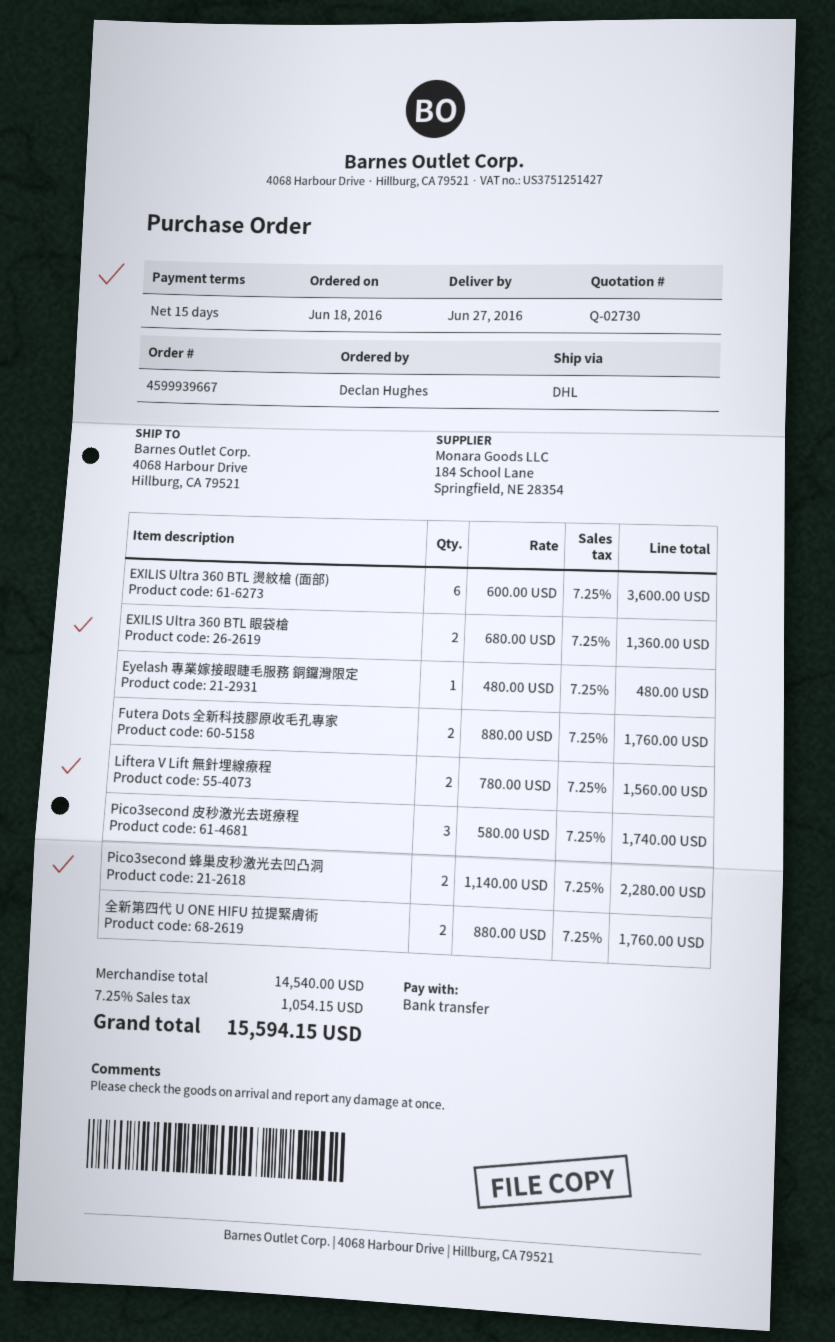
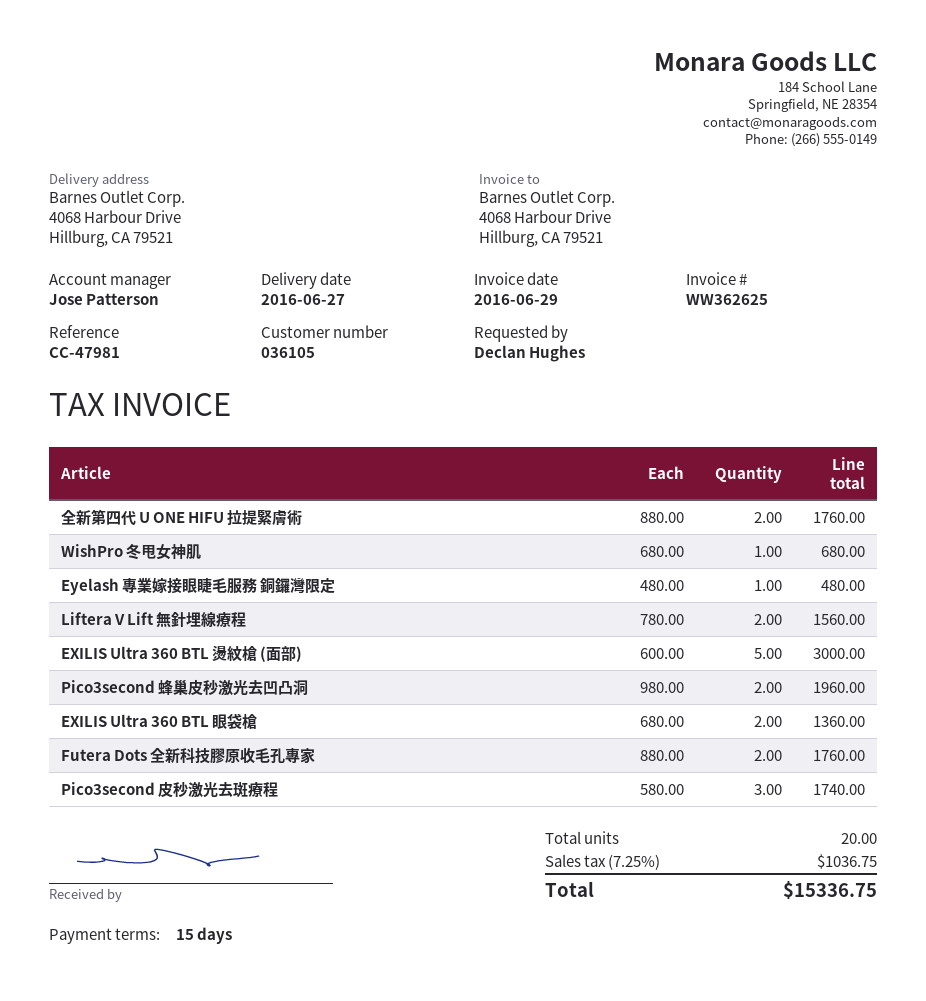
EXILIS Ultra 360 BTL 燙紋槍 (面部): 6 x 600.00 = 3600.00 -> 5 x 600.00 = 3000.00
Pico3second 蜂巢皮秒激光去凹凸洞: 2 x 1140.00 = 2280.00 -> 2 x 980.00 = 1960.00
WishPro 冬甩女神肌: none -> 1 x 680.00 = 680.00
tax: 7.25% = 1054.15 -> 7.25% = 1036.75
total: 15594.15 -> 15336.75

